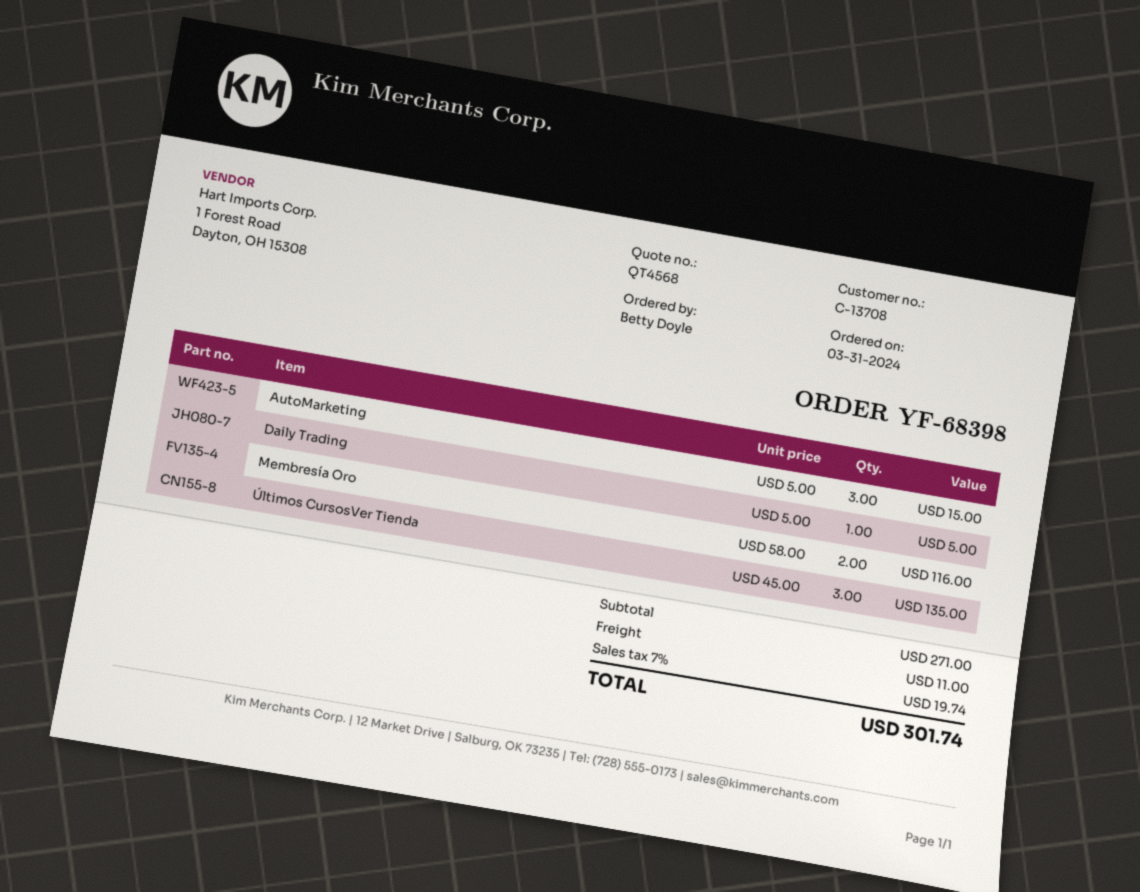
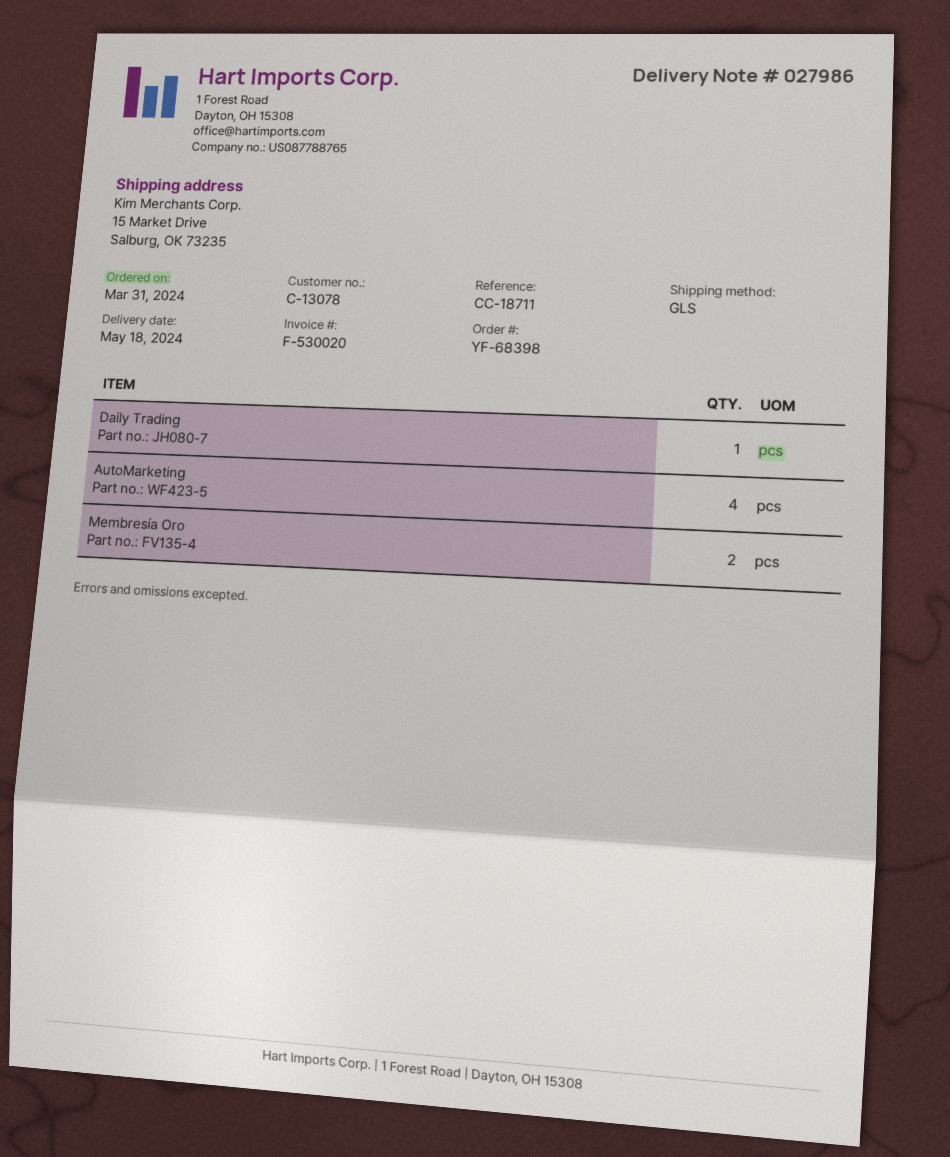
customer number: C-13708 -> C-13078
AutoMarketing: 3 -> 4
Últimos CursosVer Tienda: 3 -> none

